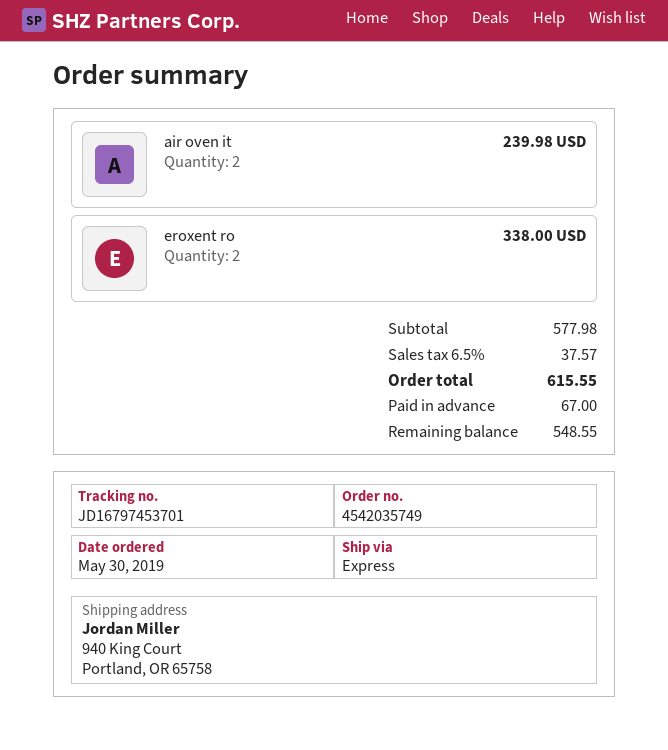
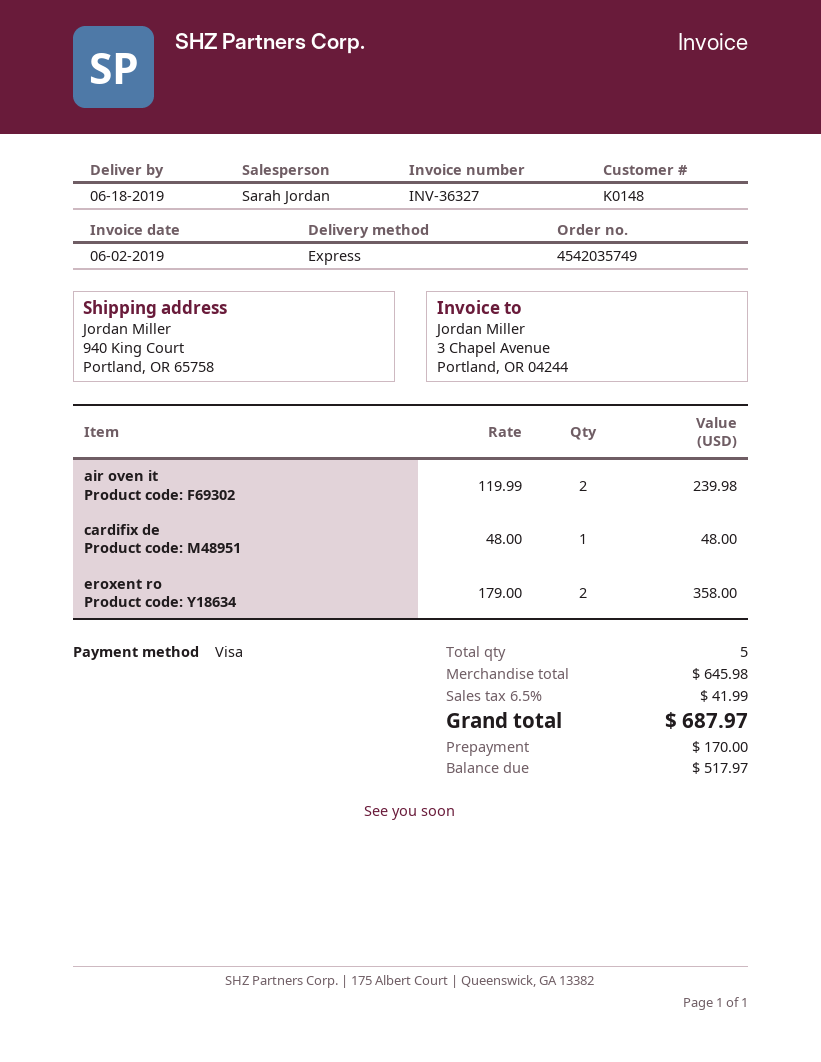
eroxent ro: 2 for 338.00 -> 2 for 358.00
cardifix de: none -> 1 for 48.00
subtotal: 577.98 -> 645.98
tax: 6.5% = 37.57 -> 6.5% = 41.99
total: 615.55 -> 687.97
deposit: 67.00 -> 170.00
balance: 548.55 -> 517.97

